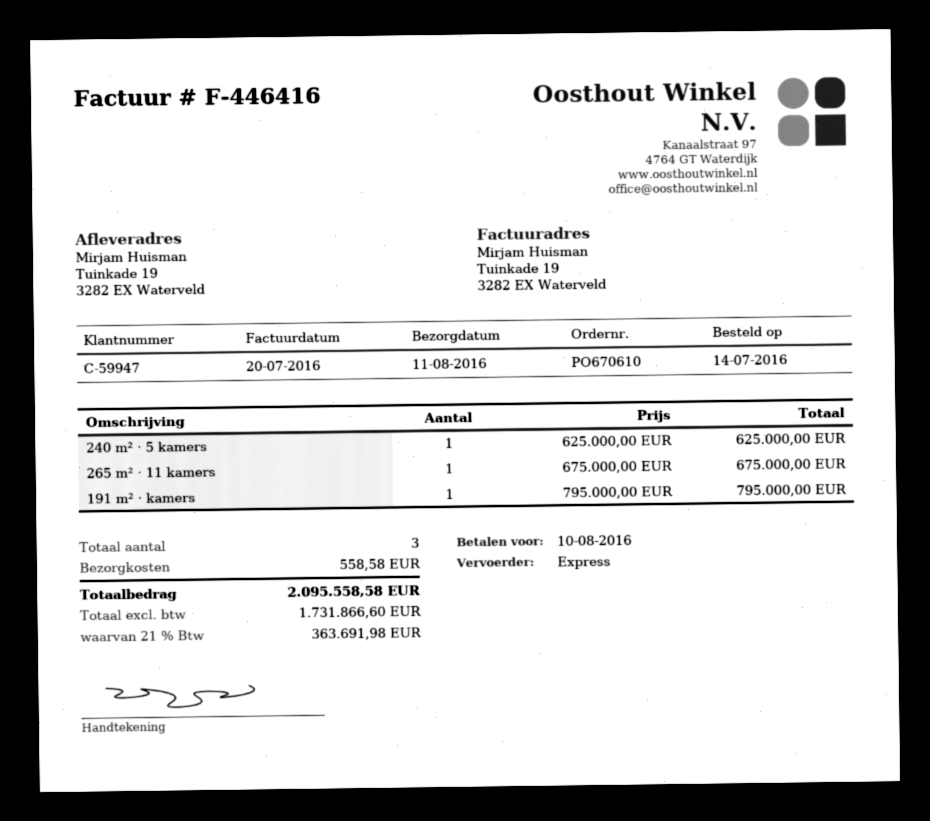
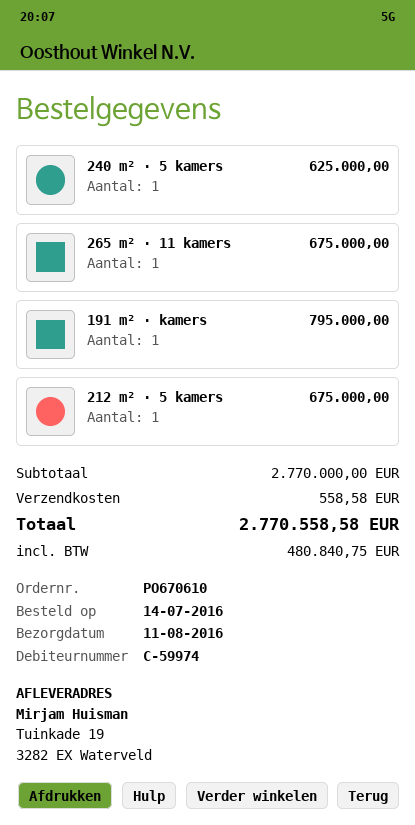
customer number: C-59947 -> C-59974
212 m² · 5 kamers: none -> 1 for 675000.00
tax: 363691.98 -> 480840.75
total: 2095558.58 -> 2770558.58

